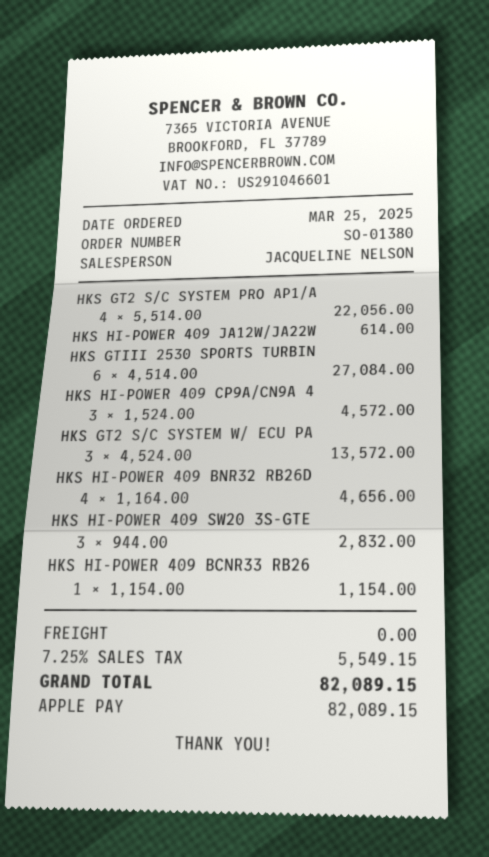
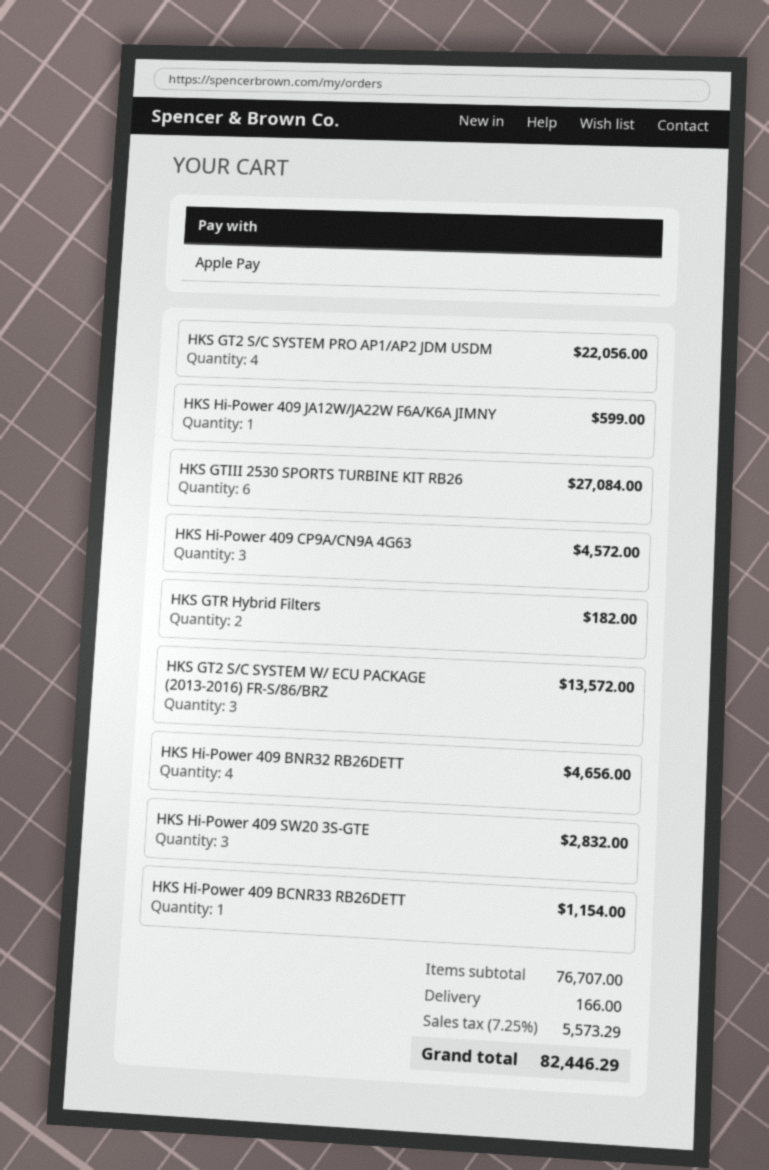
HKS HI-POWER 409 JA12W/JA22W: 1 for 614.00 -> 1 for 599.00
HKS GTR Hybrid Filters: none -> 2 for 182.00
shipping: 0.00 -> 166.00
tax: 7.25% = 5549.15 -> 7.25% = 5573.29
total: 82089.15 -> 82446.29

